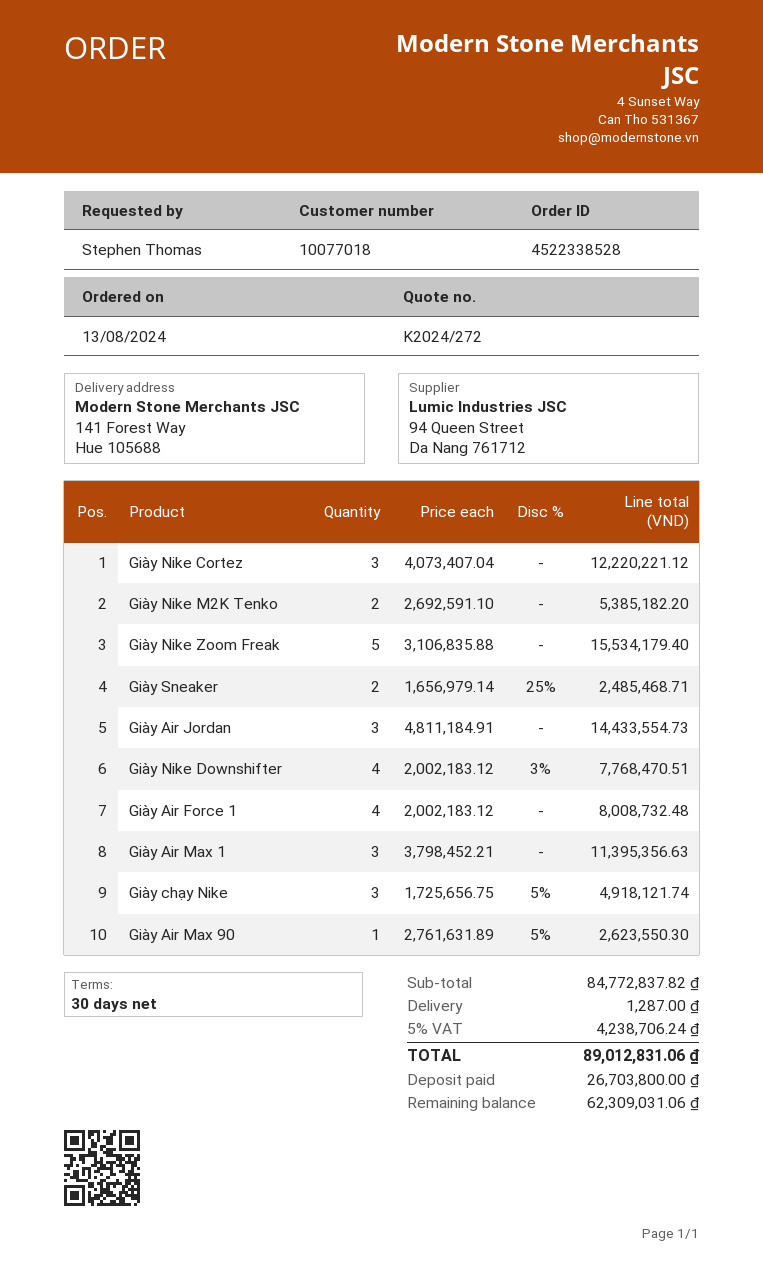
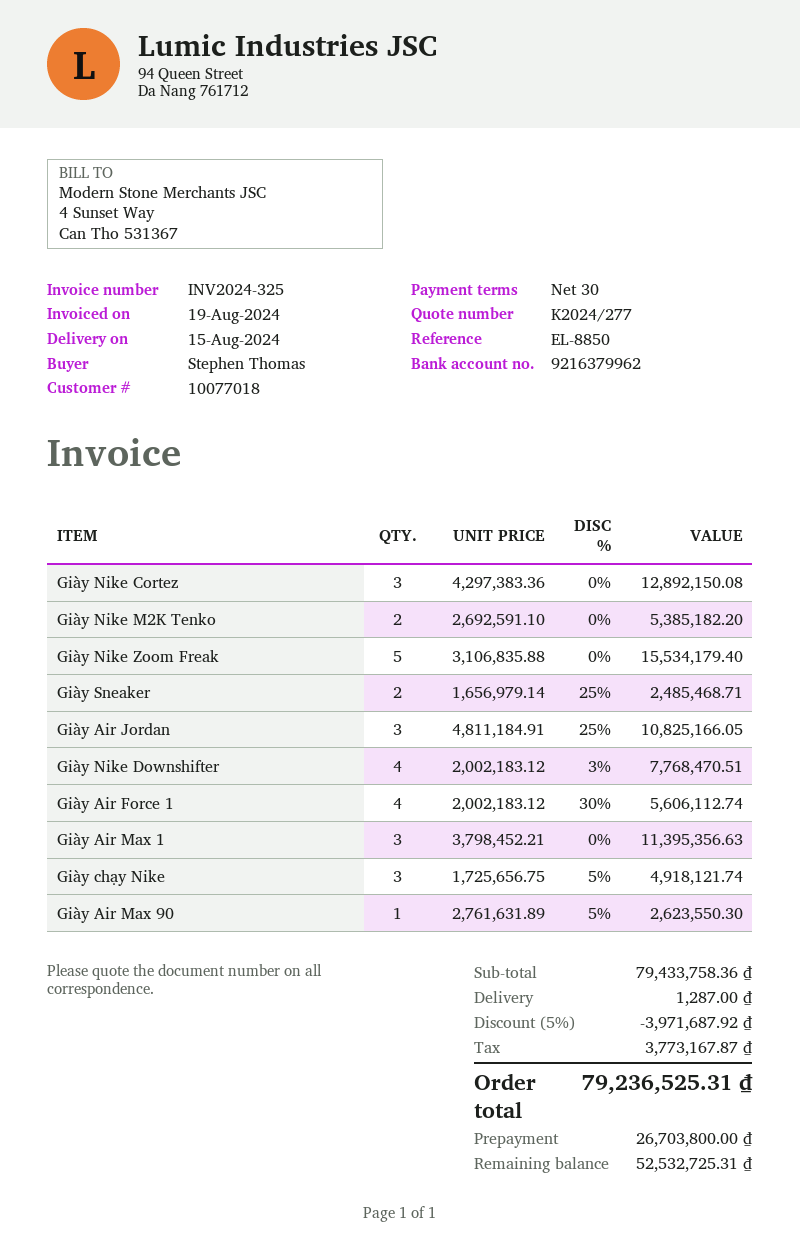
quote number: K2024/272 -> K2024/277
Giày Nike Cortez: 3 x 4073407.04 = 12220221.12 -> 3 x 4297383.36 = 12892150.08
Giày Air Jordan: 3 x 4811184.91 = 14433554.73 -> 3 x 4811184.91 - 25% = 10825166.05
Giày Air Force 1: 4 x 2002183.12 = 8008732.48 -> 4 x 2002183.12 - 30% = 5606112.74
subtotal: 84772837.82 -> 79433758.36
discount: none -> 5% = 3971687.92
tax: 4238706.24 -> 3773167.87
total: 89012831.06 -> 79236525.31
balance: 62309031.06 -> 52532725.31

